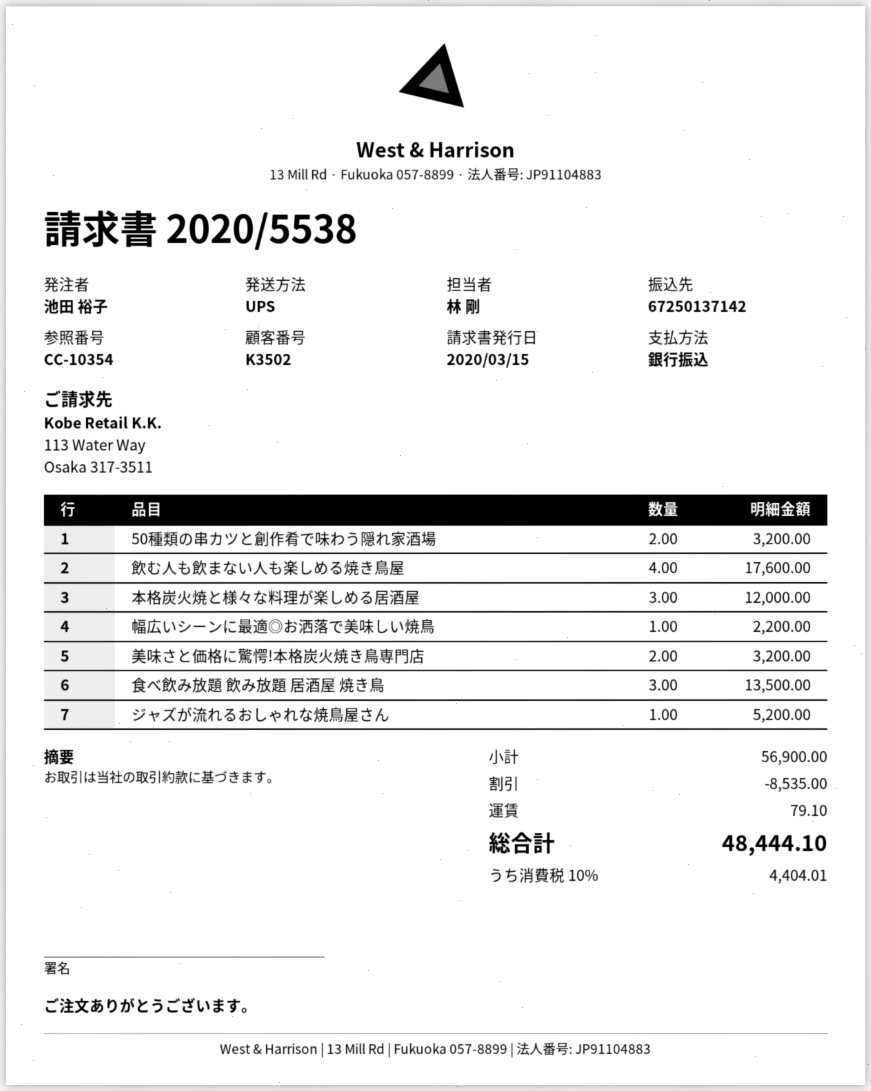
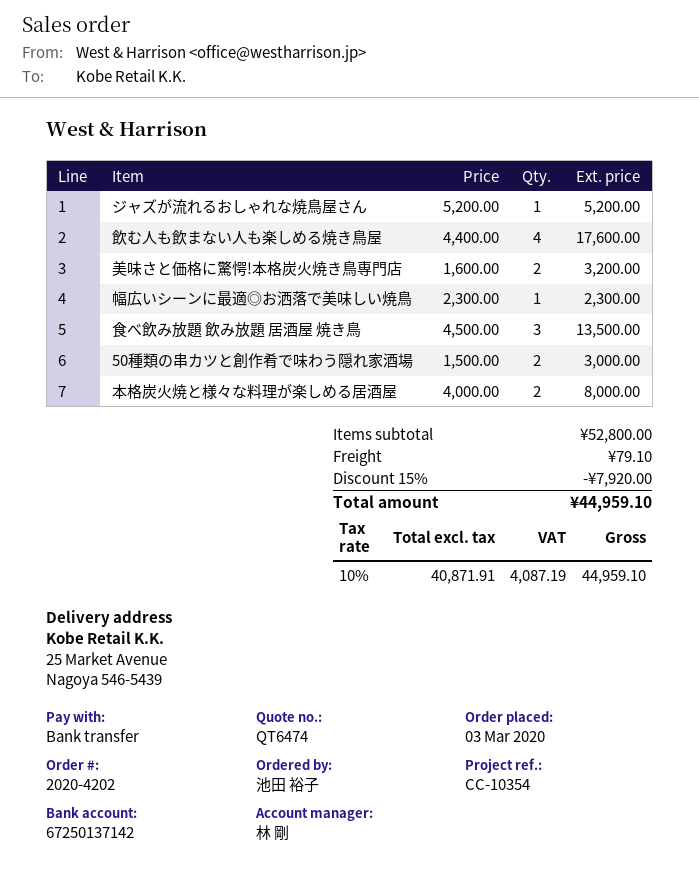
50種類の串カツと創作肴で味わう隠れ家酒場: 2 for 3200.00 -> 2 for 3000.00
本格炭火焼と様々な料理が楽しめる居酒屋: 3 for 12000.00 -> 2 for 8000.00
幅広いシーンに最適◎お洒落で美味しい焼鳥: 1 for 2200.00 -> 1 for 2300.00
subtotal: 56900.00 -> 52800.00
discount: 8535.00 -> 7920.00
tax: 10% = 4404.01 -> 10% = 4087.19
total: 48444.10 -> 44959.10

